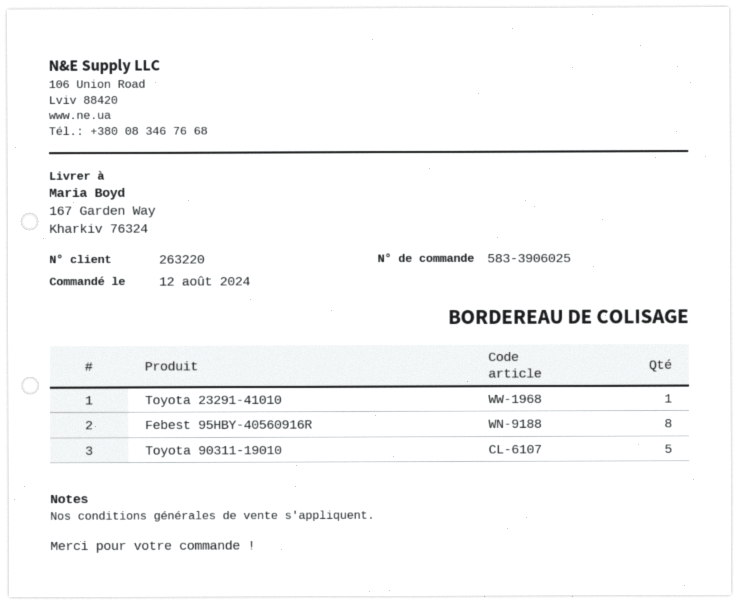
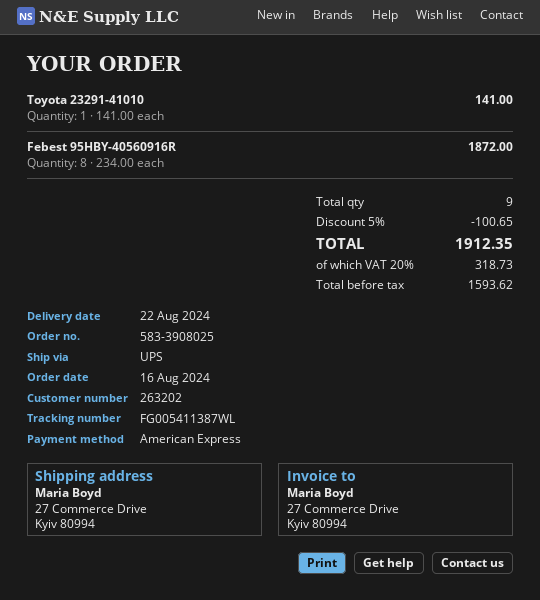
order number: 583-3906025 -> 583-3908025
order date: 2024-08-12 -> 2024-08-16
customer number: 263220 -> 263202
ship to: 167 Garden Way, Kharkiv 76324 -> 27 Commerce Drive, Kyiv 80994
Toyota 90311-19010: 5 -> none

